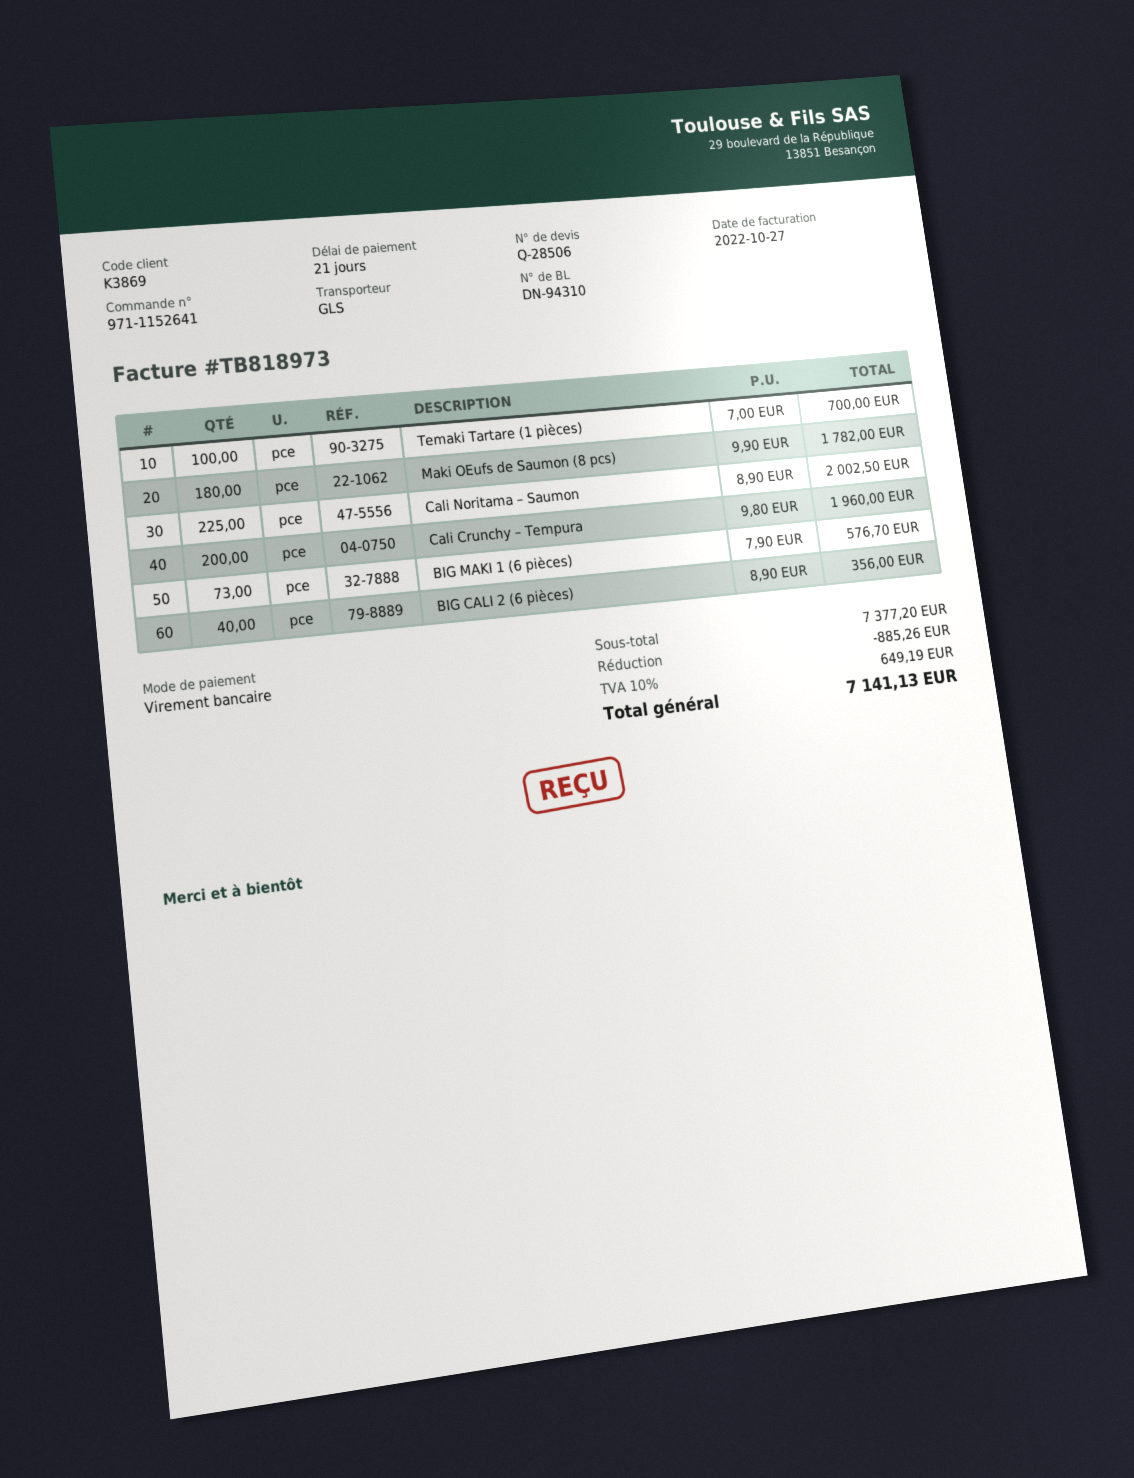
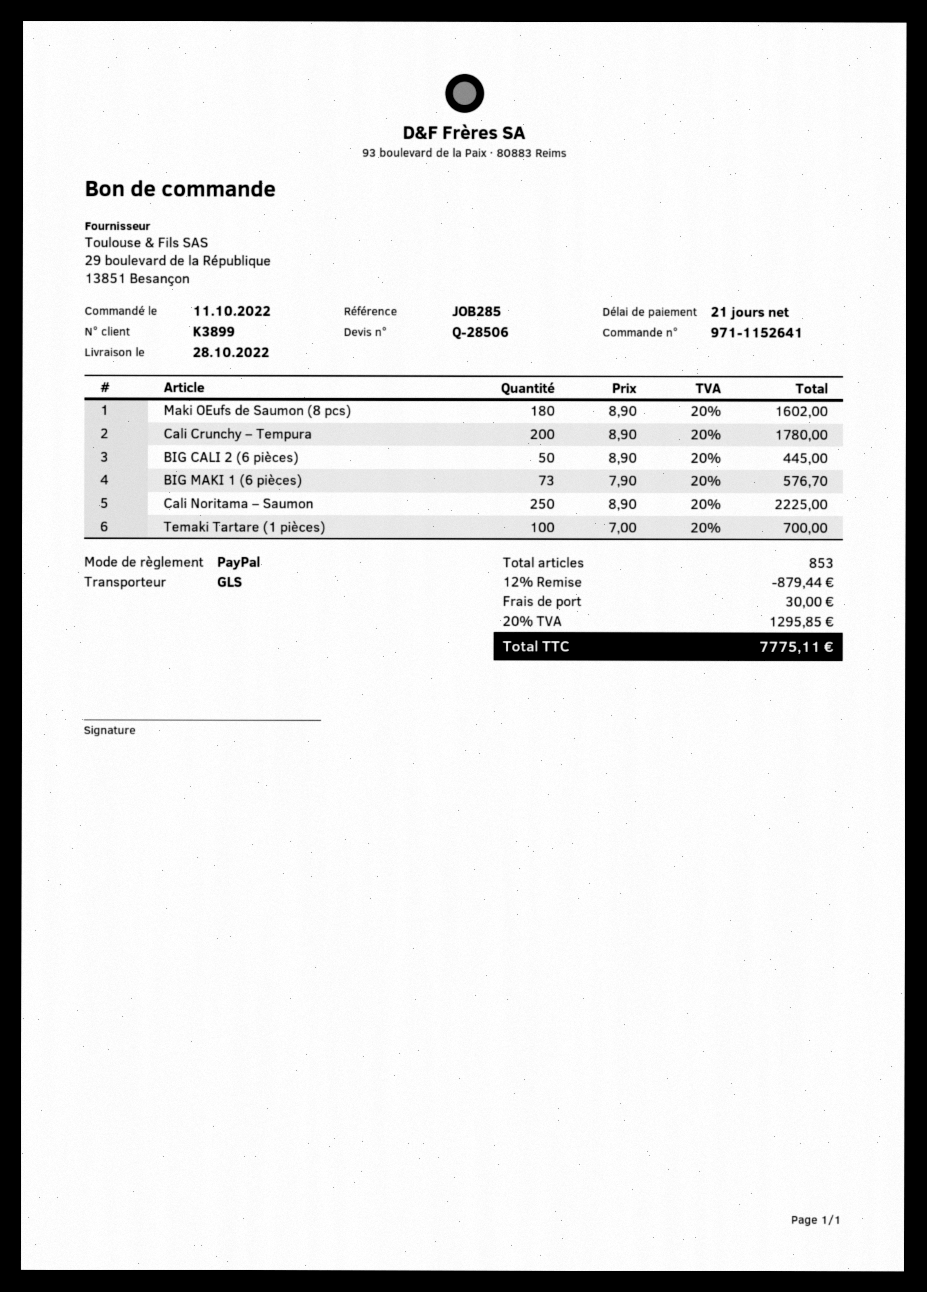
customer number: K3869 -> K3899
payment method: bank transfer -> PayPal
Maki OEufs de Saumon (8 pcs): 180 x 9.90 = 1782.00 -> 180 x 8.90 = 1602.00
Cali Noritama – Saumon: 225 x 8.90 = 2002.50 -> 250 x 8.90 = 2225.00
Cali Crunchy – Tempura: 200 x 9.80 = 1960.00 -> 200 x 8.90 = 1780.00
BIG CALI 2 (6 pièces): 40 x 8.90 = 356.00 -> 50 x 8.90 = 445.00
discount: 885.26 -> 879.44
shipping: none -> 30.00
tax: 10% = 649.19 -> 20% = 1295.85
total: 7141.13 -> 7775.11

